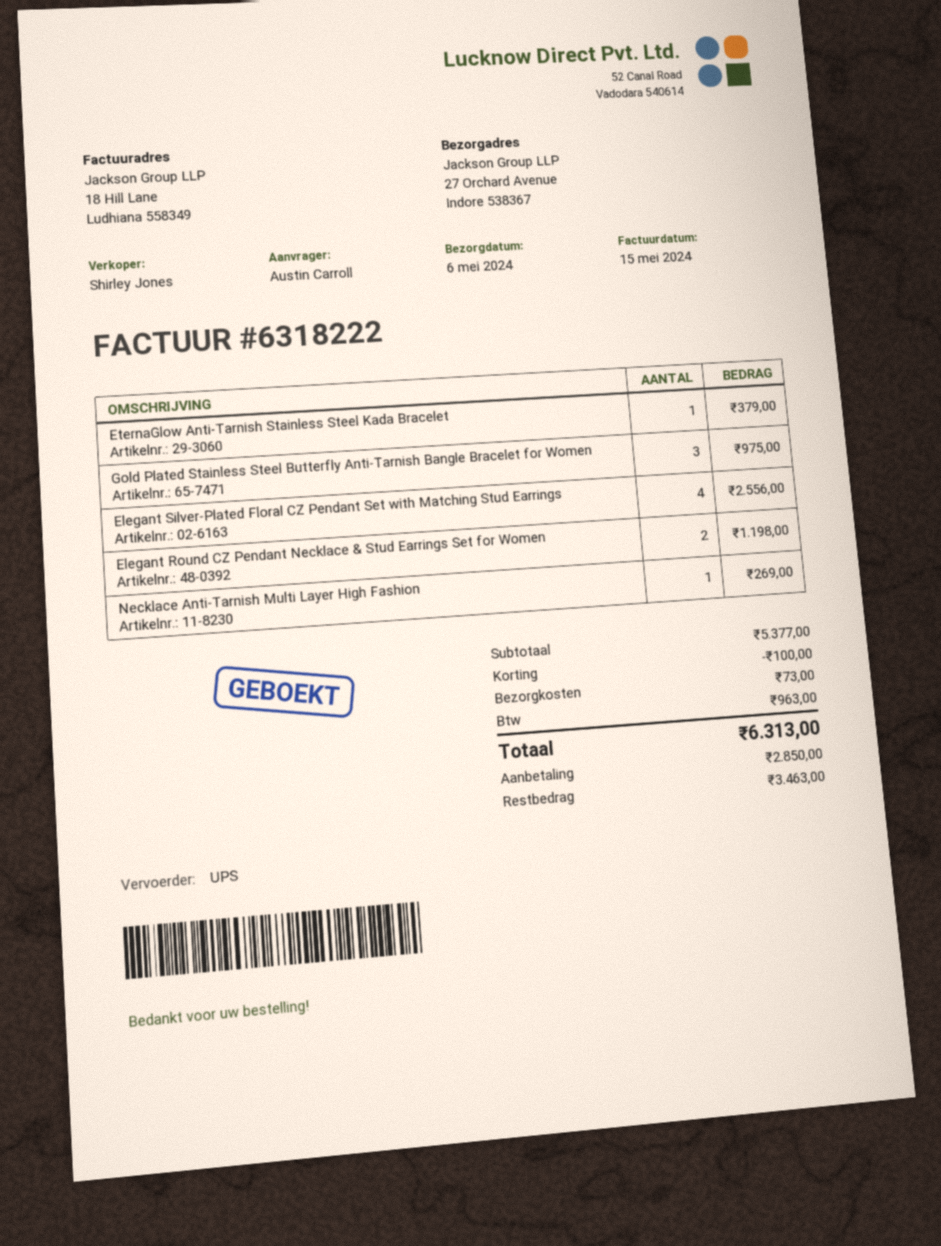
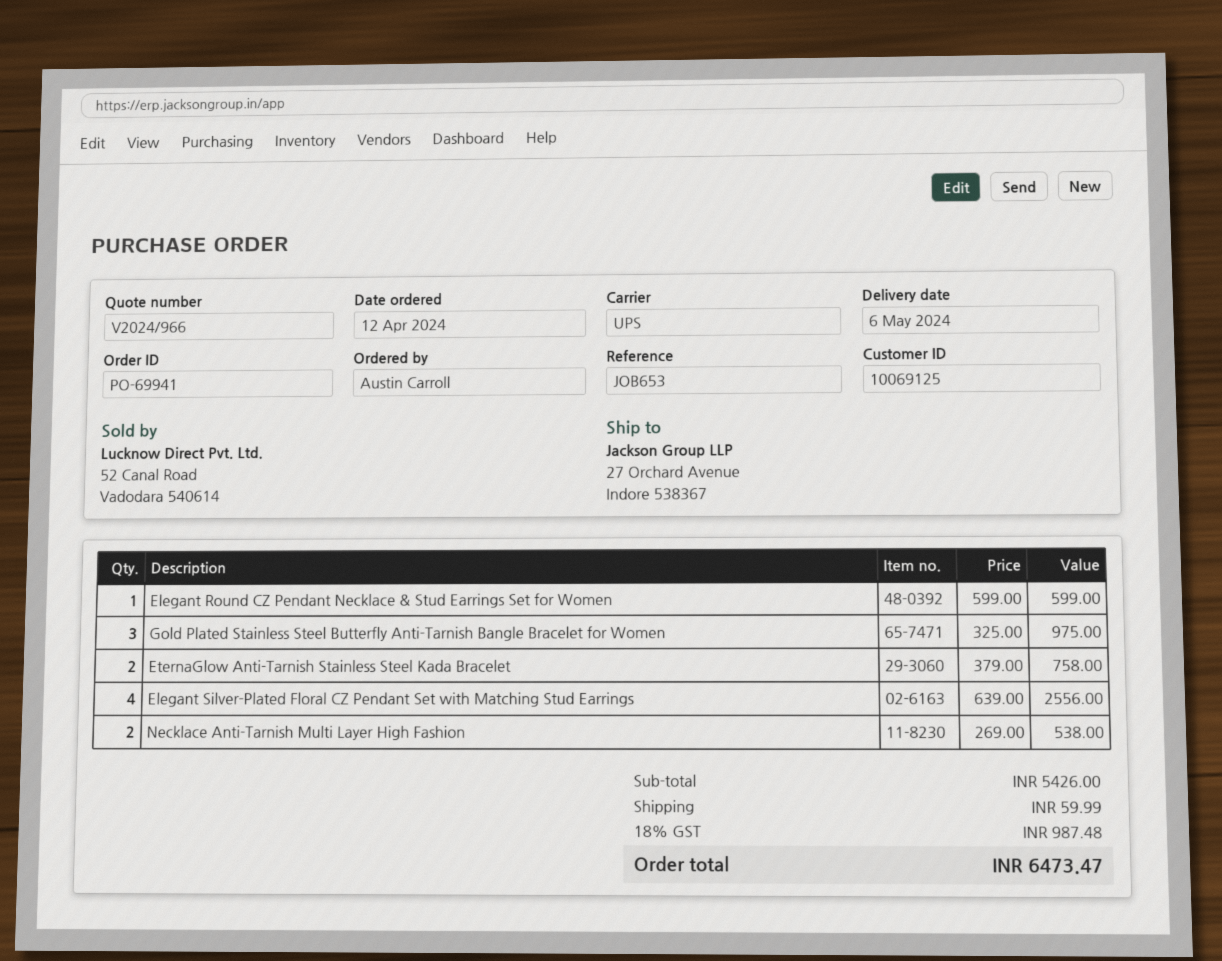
EternaGlow Anti-Tarnish Stainless Steel Kada Bracelet: 1 for 379.00 -> 2 for 758.00
Elegant Round CZ Pendant Necklace & Stud Earrings Set for Women: 2 for 1198.00 -> 1 for 599.00
Necklace Anti-Tarnish Multi Layer High Fashion: 1 for 269.00 -> 2 for 538.00
subtotal: 5377.00 -> 5426.00
discount: 100.00 -> none
shipping: 73.00 -> 59.99
tax: 963.00 -> 987.48
total: 6313.00 -> 6473.47

